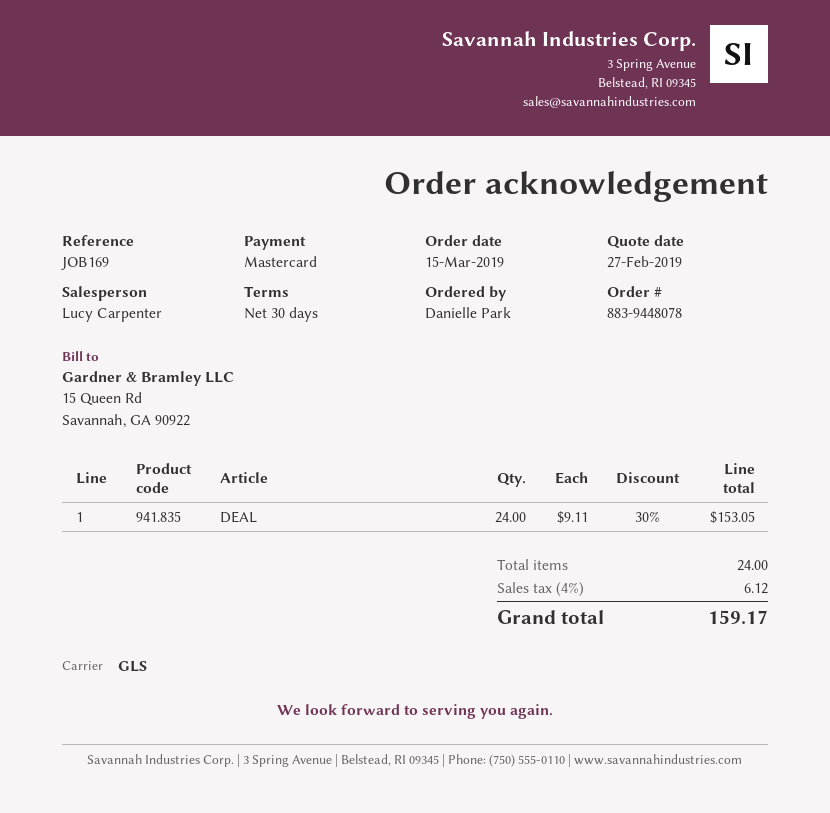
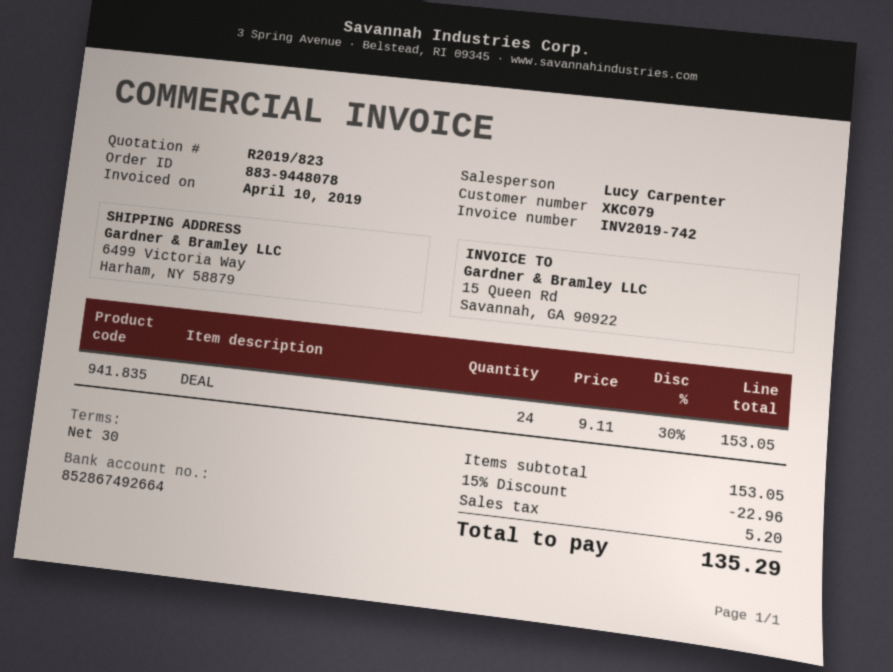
discount: none -> 15% = 22.96
tax: 6.12 -> 5.20
total: 159.17 -> 135.29

